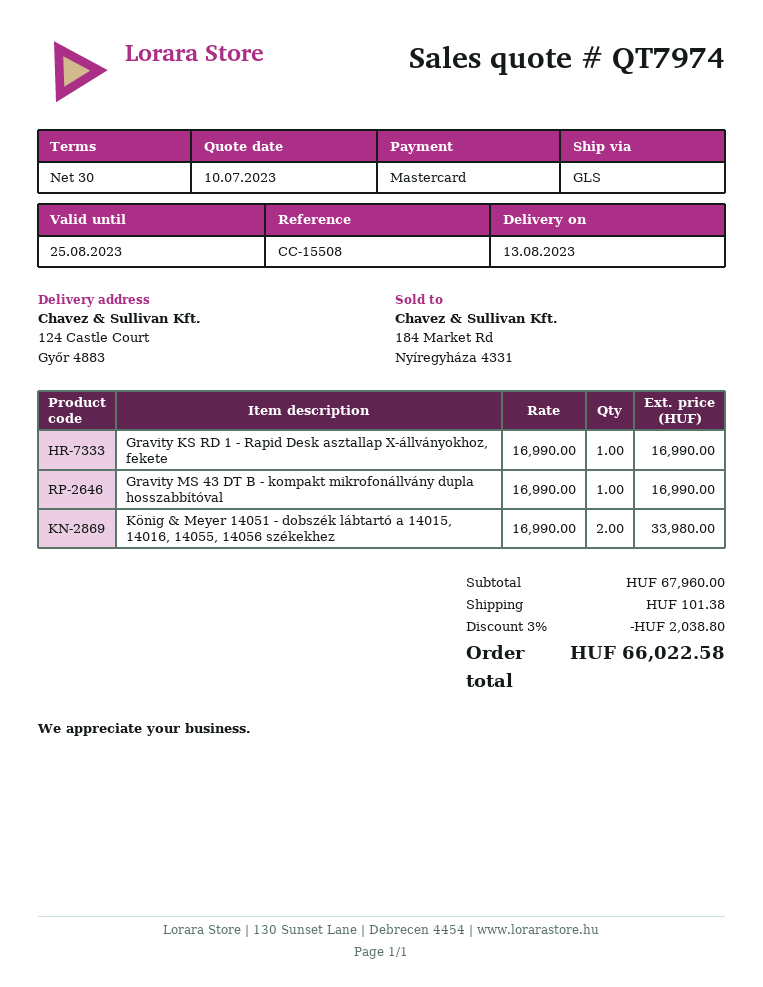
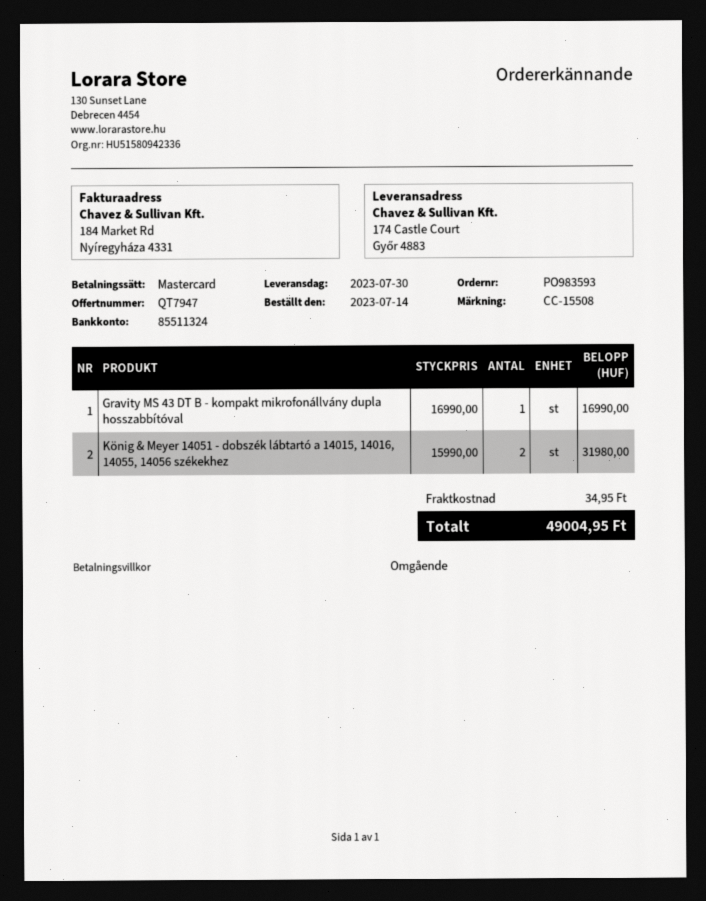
quote number: QT7974 -> QT7947
delivery date: 2023-08-13 -> 2023-07-30
payment terms: 30 days -> on receipt
ship to: 124 Castle Court, Győr 4883 -> 174 Castle Court, Győr 4883
Gravity KS RD 1 - Rapid Desk asztallap X-állványokhoz, fekete: 1 x 16990.00 = 16990.00 -> none
König & Meyer 14051 - dobszék lábtartó a 14015, 14016, 14055, 14056 székekhez: 2 x 16990.00 = 33980.00 -> 2 x 15990.00 = 31980.00
discount: 3% = 2038.80 -> none
shipping: 101.38 -> 34.95
total: 66022.58 -> 49004.95

